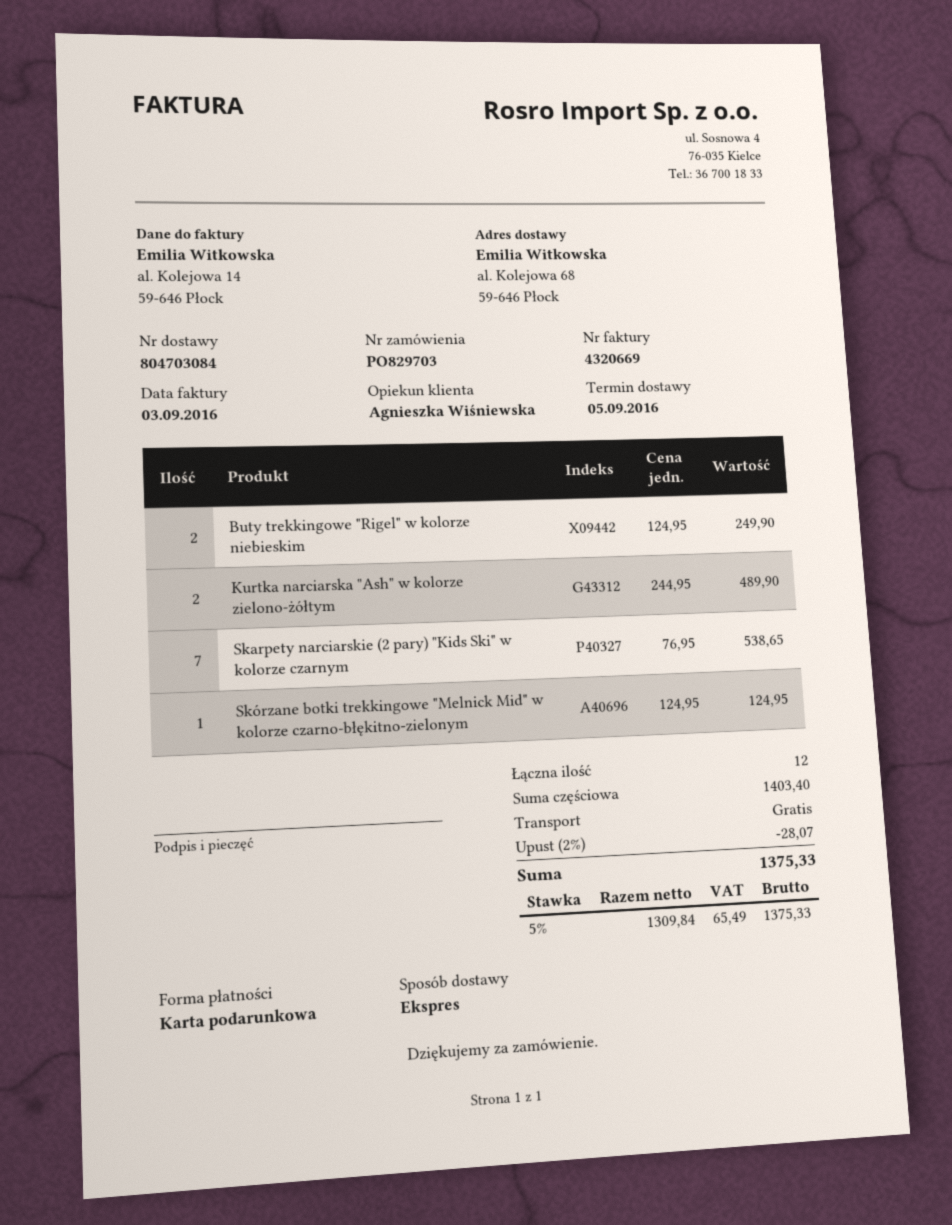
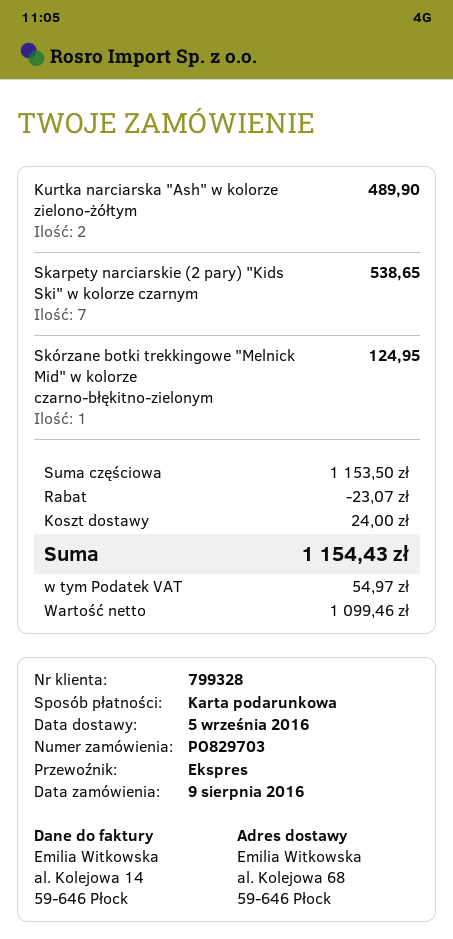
Buty trekkingowe "Rigel" w kolorze niebieskim: 2 for 249.90 -> none
subtotal: 1403.40 -> 1153.50
discount: 28.07 -> 23.07
shipping: 0.00 -> 24.00
net: 1309.84 -> 1099.46
tax: 65.49 -> 54.97
total: 1375.33 -> 1154.43

